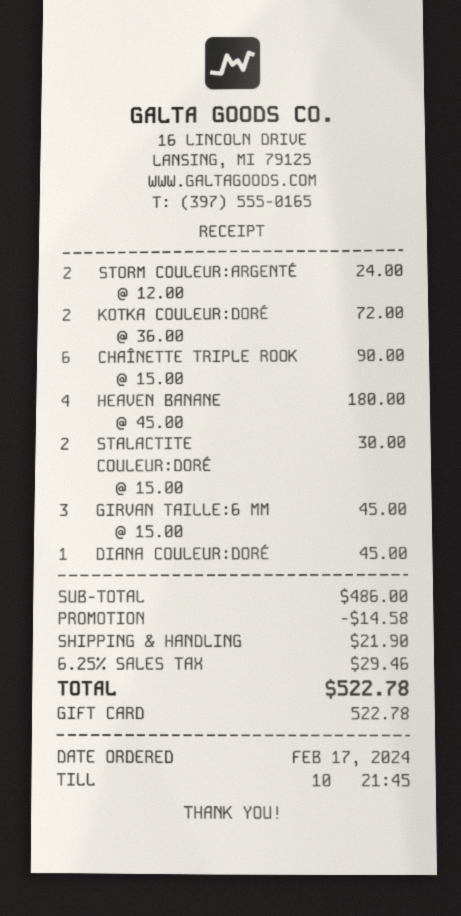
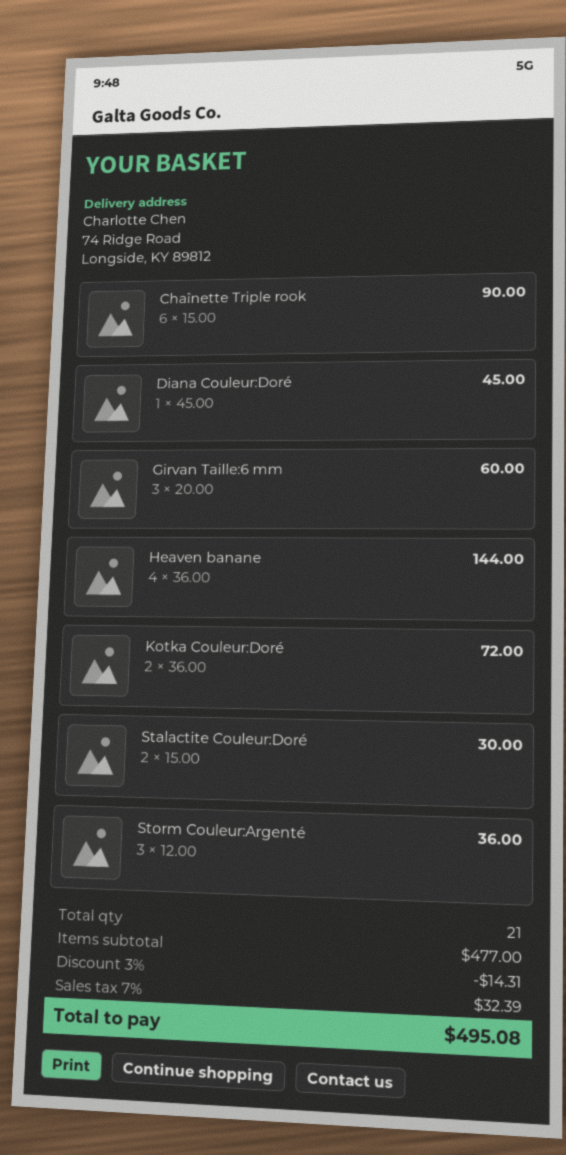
STORM COULEUR:ARGENTÉ: 2 x 12.00 = 24.00 -> 3 x 12.00 = 36.00
HEAVEN BANANE: 4 x 45.00 = 180.00 -> 4 x 36.00 = 144.00
GIRVAN TAILLE:6 MM: 3 x 15.00 = 45.00 -> 3 x 20.00 = 60.00
subtotal: 486.00 -> 477.00
discount: 14.58 -> 14.31
shipping: 21.90 -> none
tax: 6.25% = 29.46 -> 7% = 32.39
total: 522.78 -> 495.08

